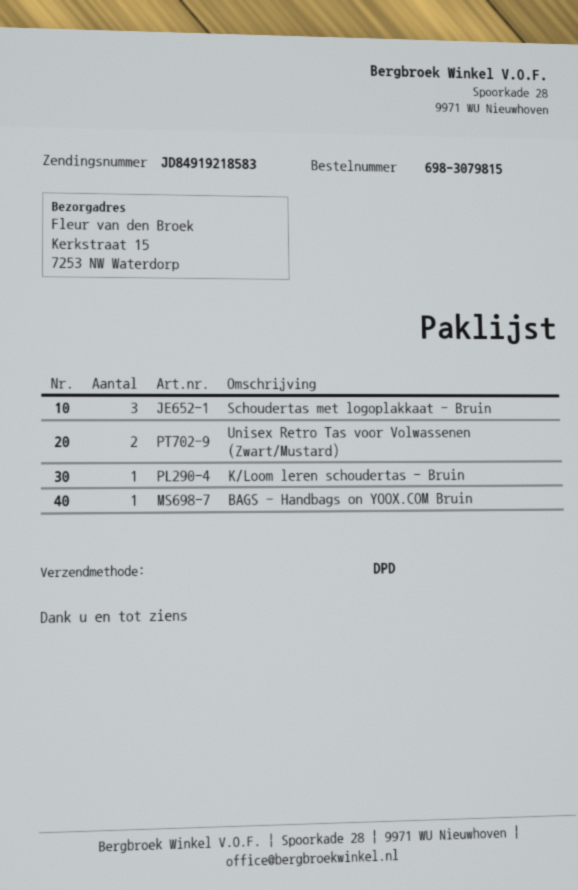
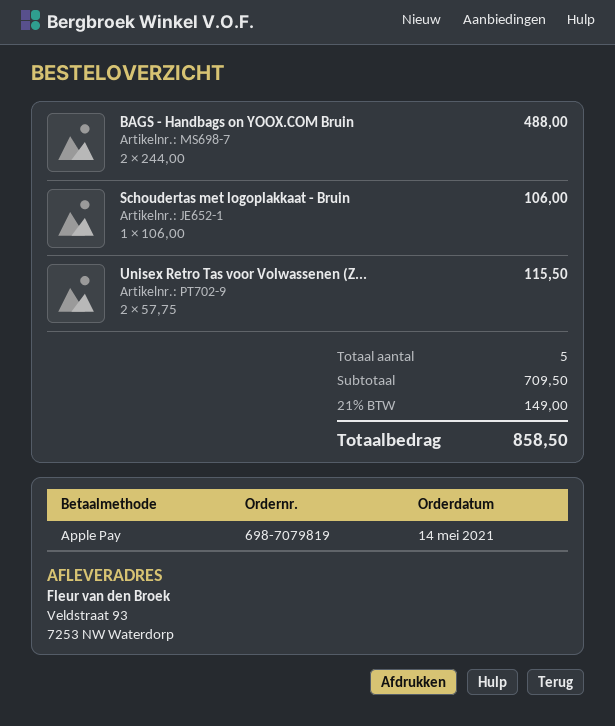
order number: 698-3079815 -> 698-7079819
ship to: Kerkstraat 15, 7253 NW Waterdorp -> Veldstraat 93, 7253 NW Waterdorp
Schoudertas met logoplakkaat - Bruin: 3 -> 1
K/Loom leren schoudertas - Bruin: 1 -> none
BAGS - Handbags on YOOX.COM Bruin: 1 -> 2

